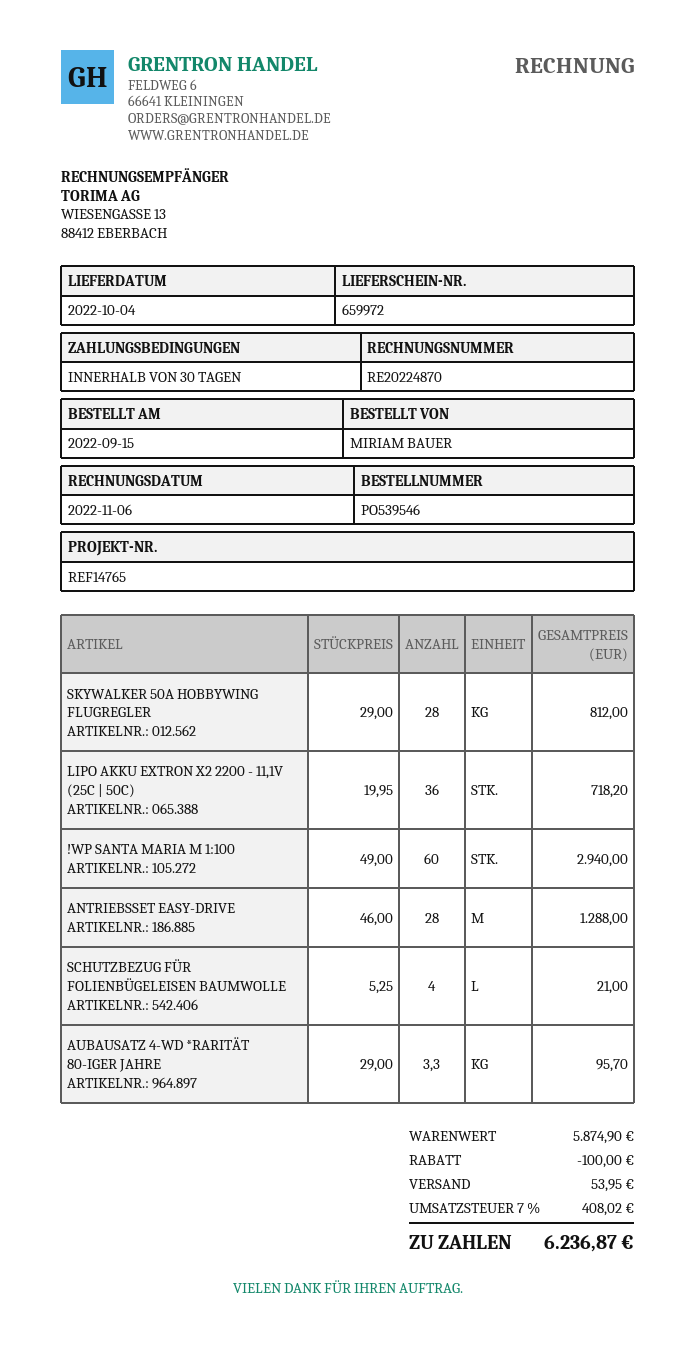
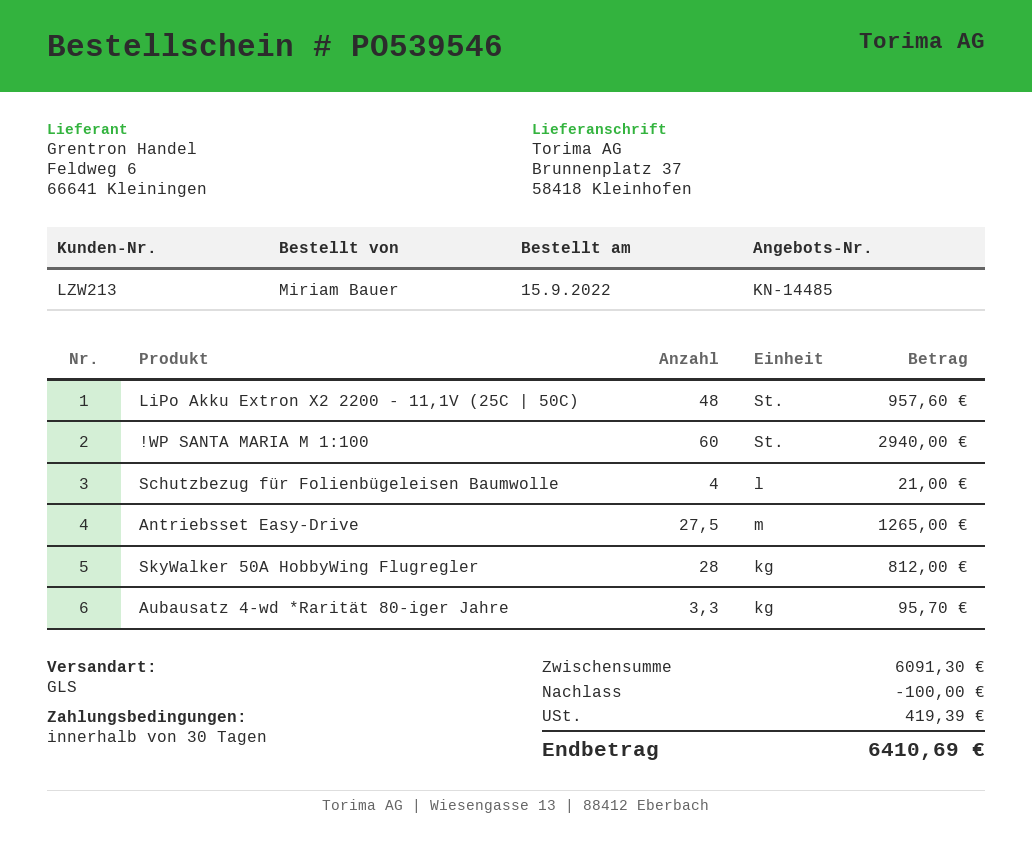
LIPO AKKU EXTRON X2 2200 - 11,1V (25C | 50C): 36 for 718.20 -> 48 for 957.60
ANTRIEBSSET EASY-DRIVE: 28 for 1288.00 -> 27.5 for 1265.00
subtotal: 5874.90 -> 6091.30
shipping: 53.95 -> none
tax: 408.02 -> 419.39
total: 6236.87 -> 6410.69

